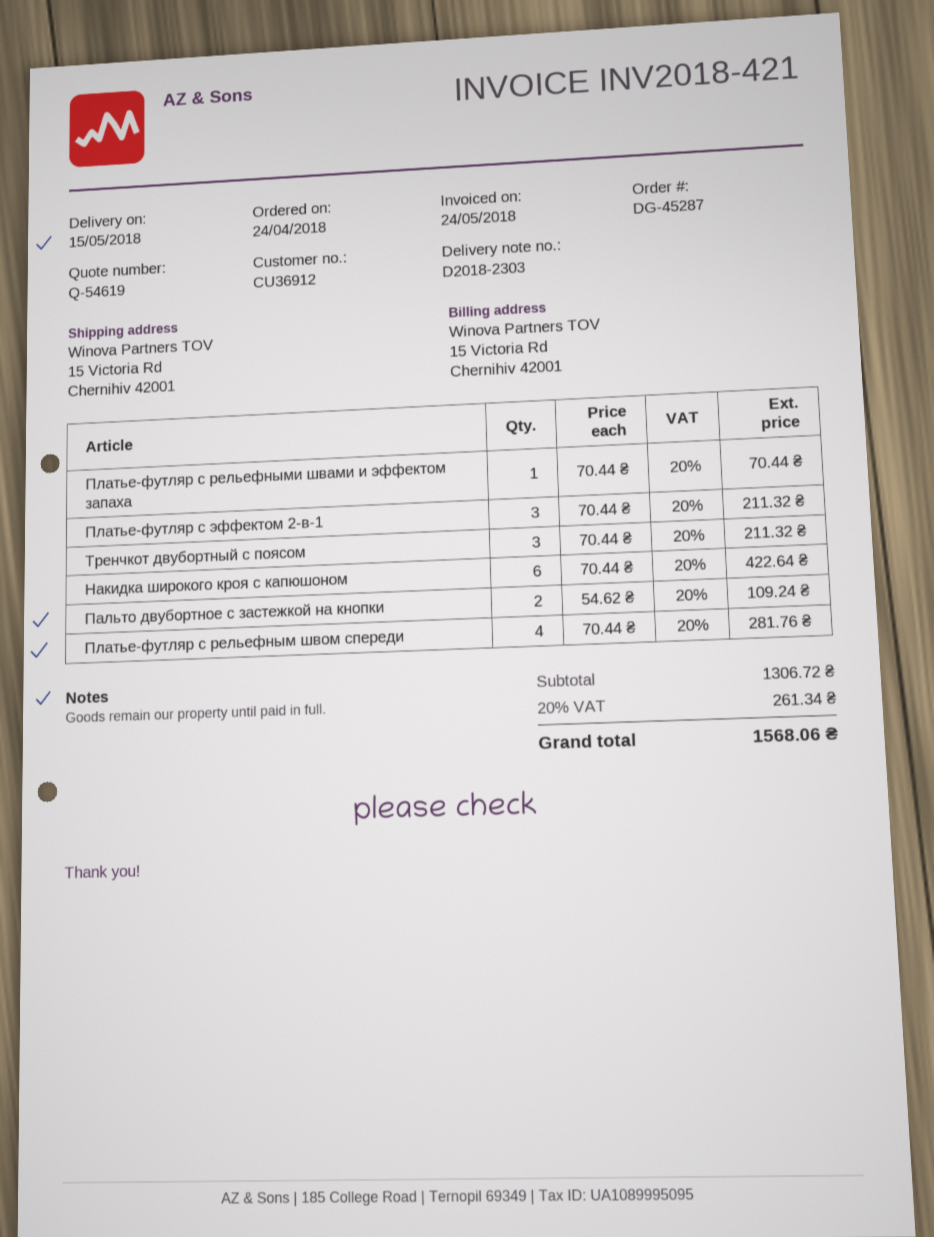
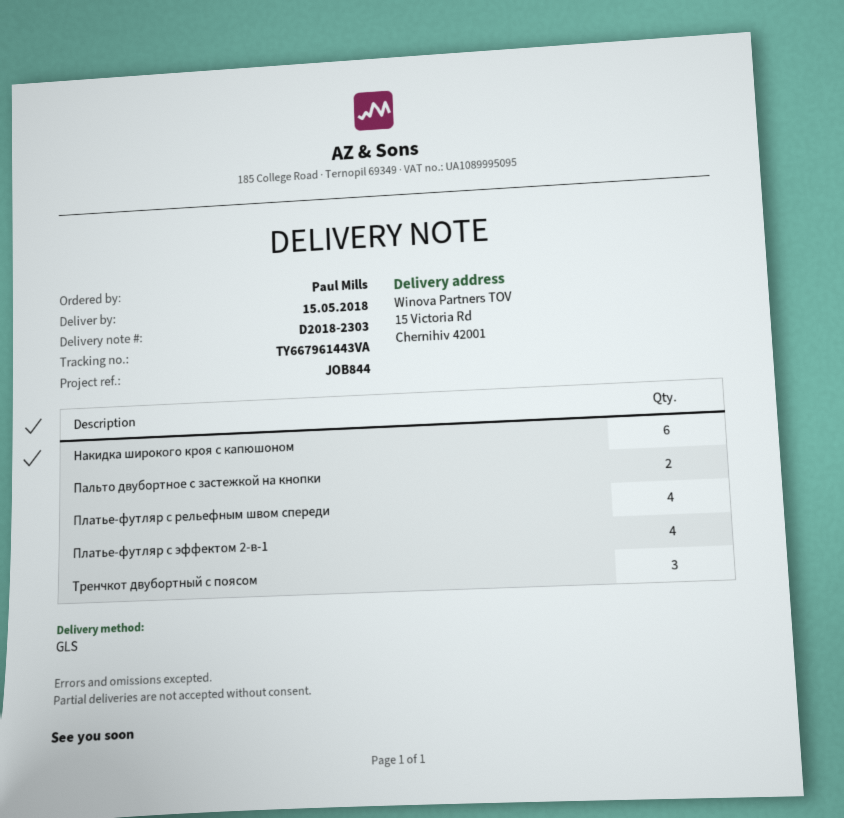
Платье-футляр с рельефными швами и эффектом запаха: 1 -> none
Платье-футляр с эффектом 2-в-1: 3 -> 4

